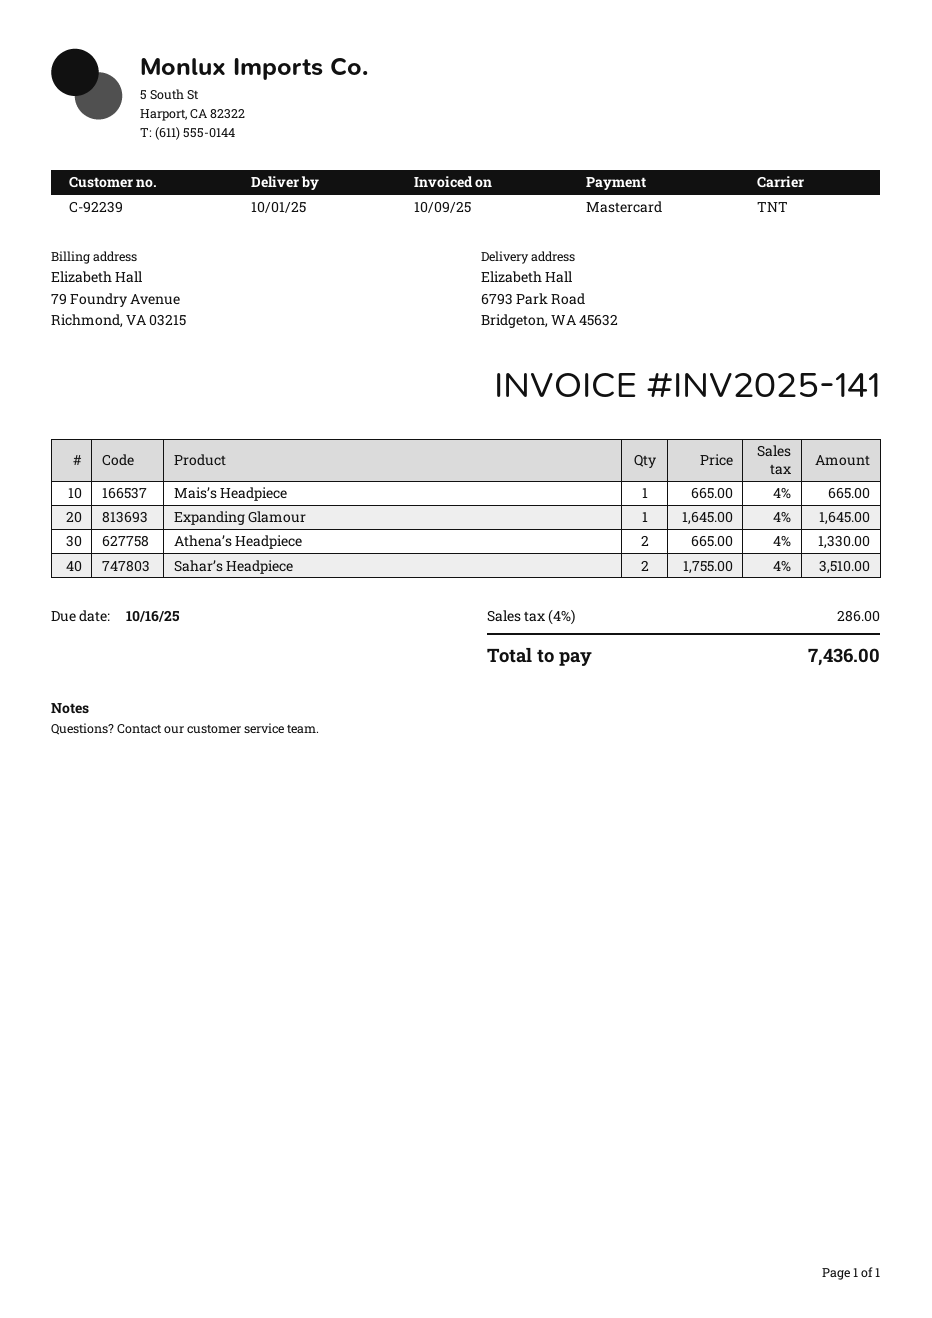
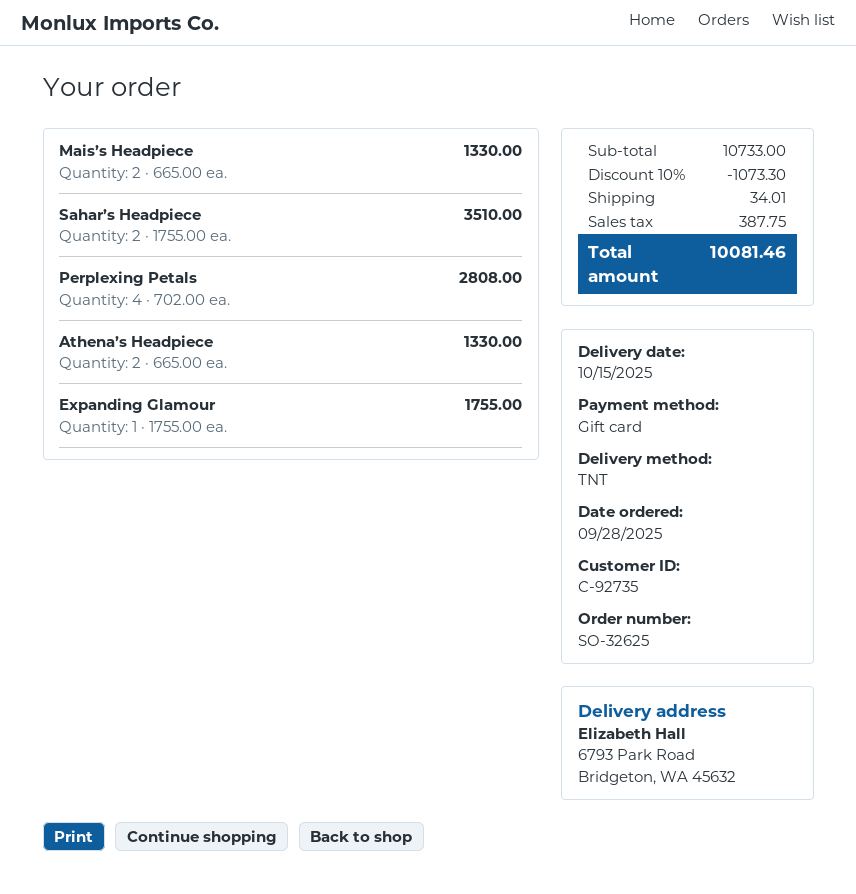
delivery date: 2025-10-01 -> 2025-10-15
customer number: C-92239 -> C-92735
payment method: Mastercard -> gift card
Mais’s Headpiece: 1 x 665.00 = 665.00 -> 2 x 665.00 = 1330.00
Expanding Glamour: 1 x 1645.00 = 1645.00 -> 1 x 1755.00 = 1755.00
Perplexing Petals: none -> 4 x 702.00 = 2808.00
discount: none -> 10% = 1073.30
shipping: none -> 34.01
tax: 286.00 -> 387.75
total: 7436.00 -> 10081.46

